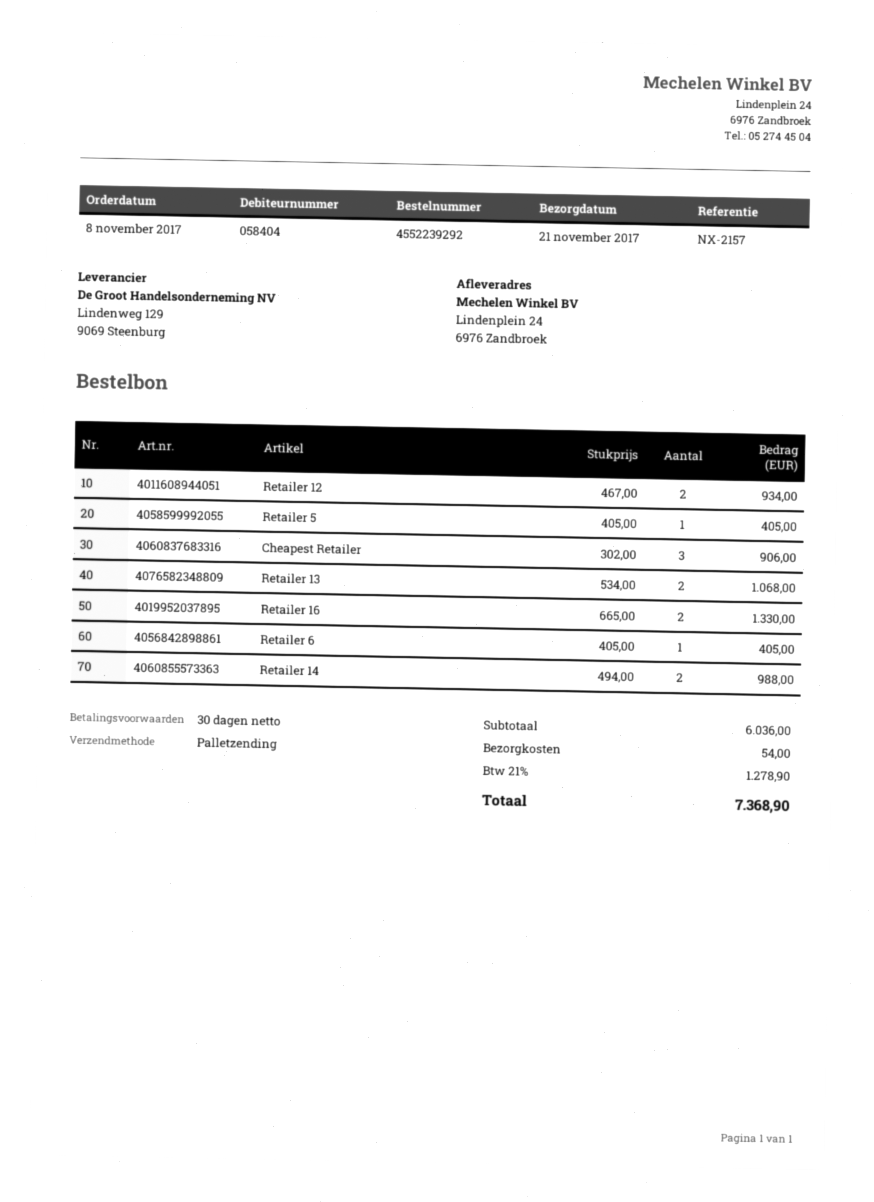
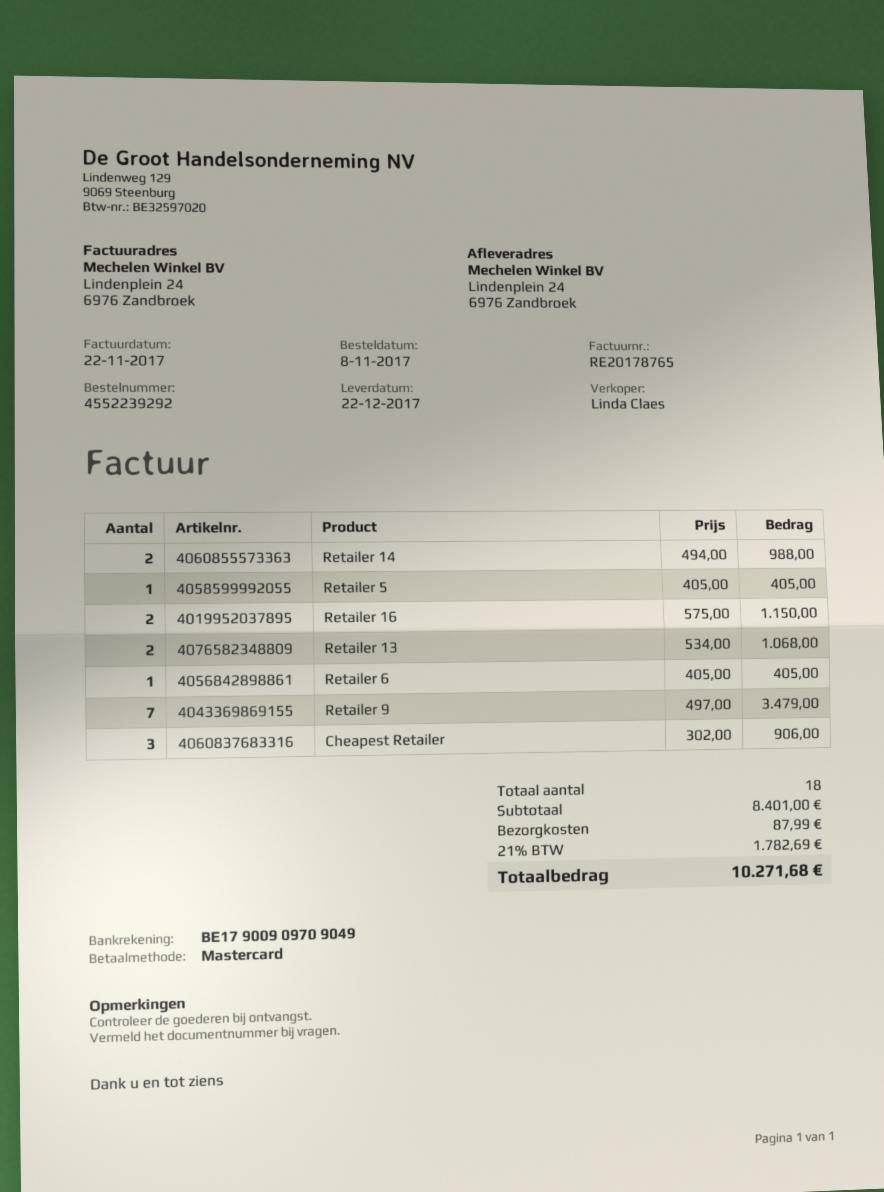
delivery date: 2017-11-21 -> 2017-12-22
Retailer 12: 2 x 467.00 = 934.00 -> none
Retailer 16: 2 x 665.00 = 1330.00 -> 2 x 575.00 = 1150.00
Retailer 9: none -> 7 x 497.00 = 3479.00
subtotal: 6036.00 -> 8401.00
shipping: 54.00 -> 87.99
tax: 21% = 1278.90 -> 21% = 1782.69
total: 7368.90 -> 10271.68

